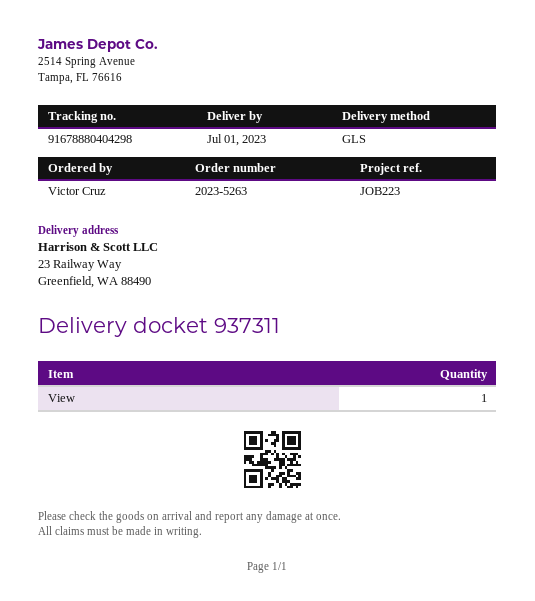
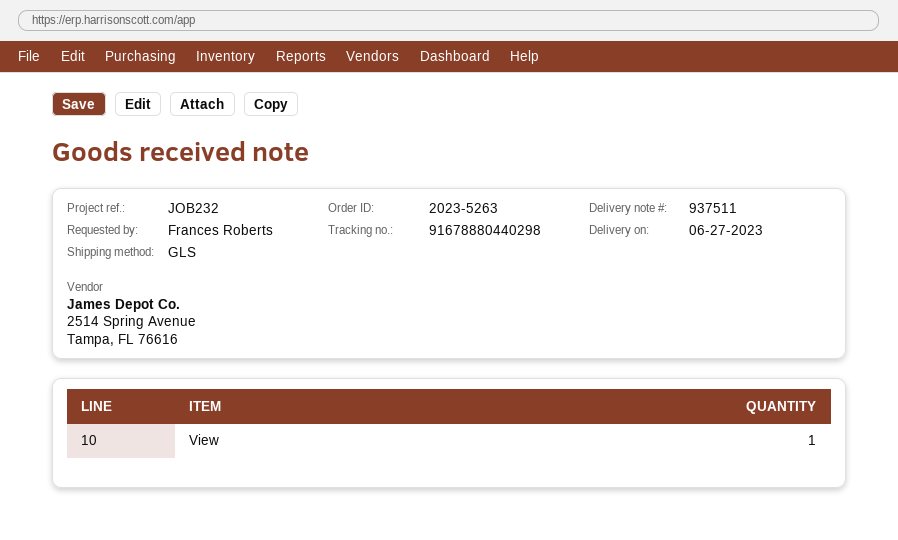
delivery note number: 937311 -> 937511
delivery date: 2023-07-01 -> 2023-06-27
reference: JOB223 -> JOB232
ordered by: Victor Cruz -> Frances Roberts
tracking number: 91678880404298 -> 91678880440298

